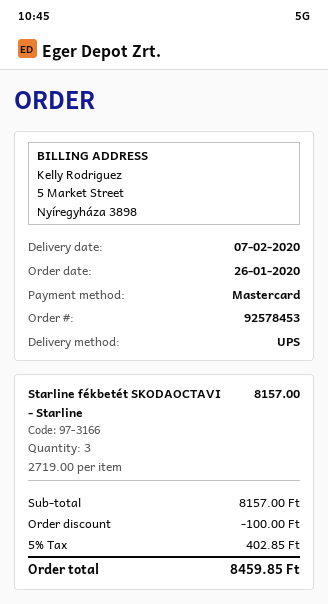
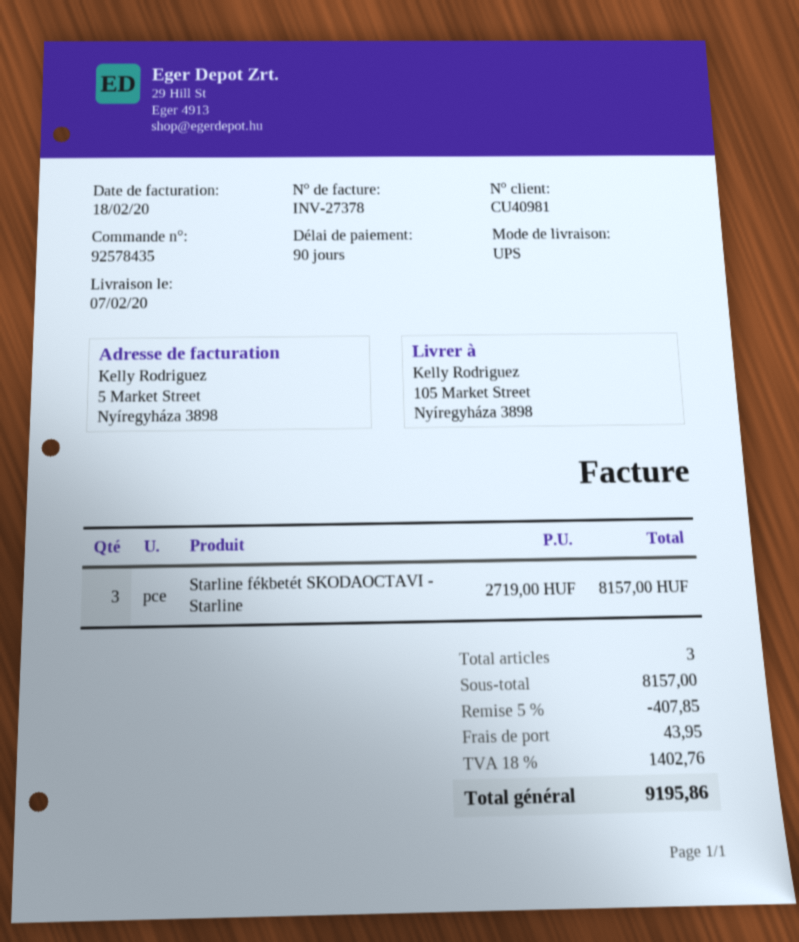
order number: 92578453 -> 92578435
discount: 100.00 -> 407.85
shipping: none -> 43.95
tax: 5% = 402.85 -> 18% = 1402.76
total: 8459.85 -> 9195.86

